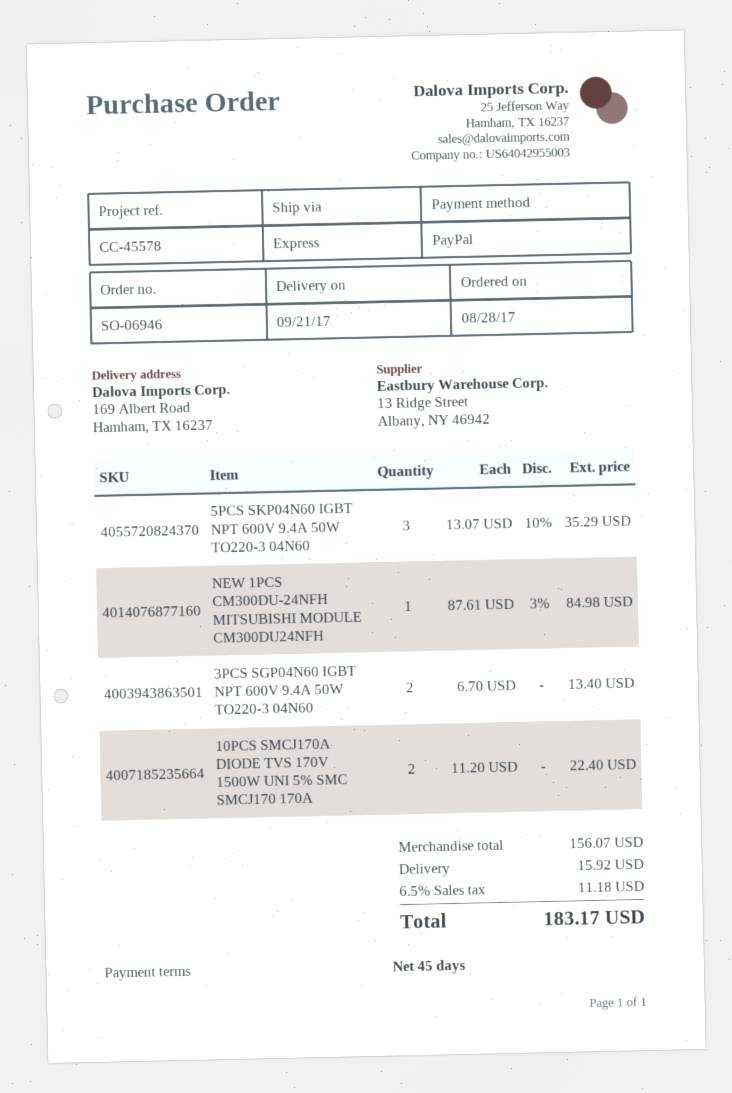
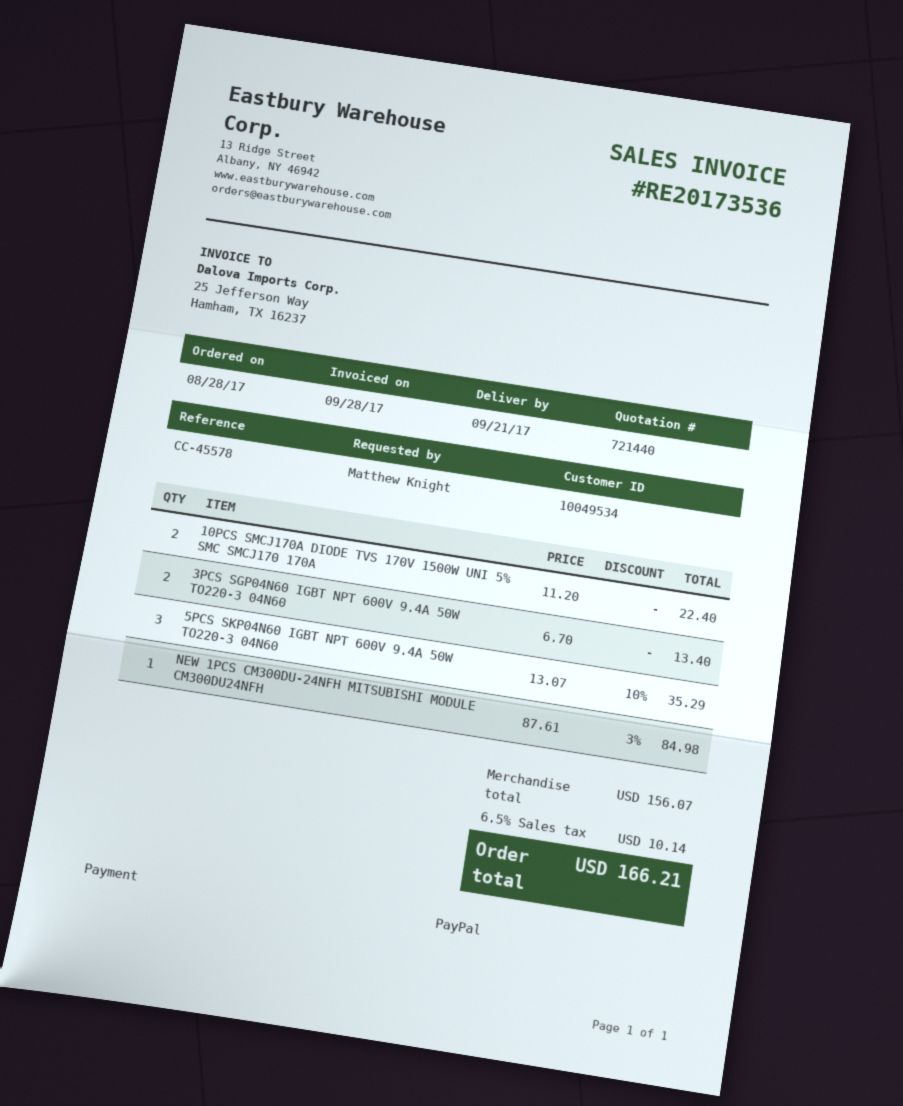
shipping: 15.92 -> none
tax: 6.5% = 11.18 -> 6.5% = 10.14
total: 183.17 -> 166.21

